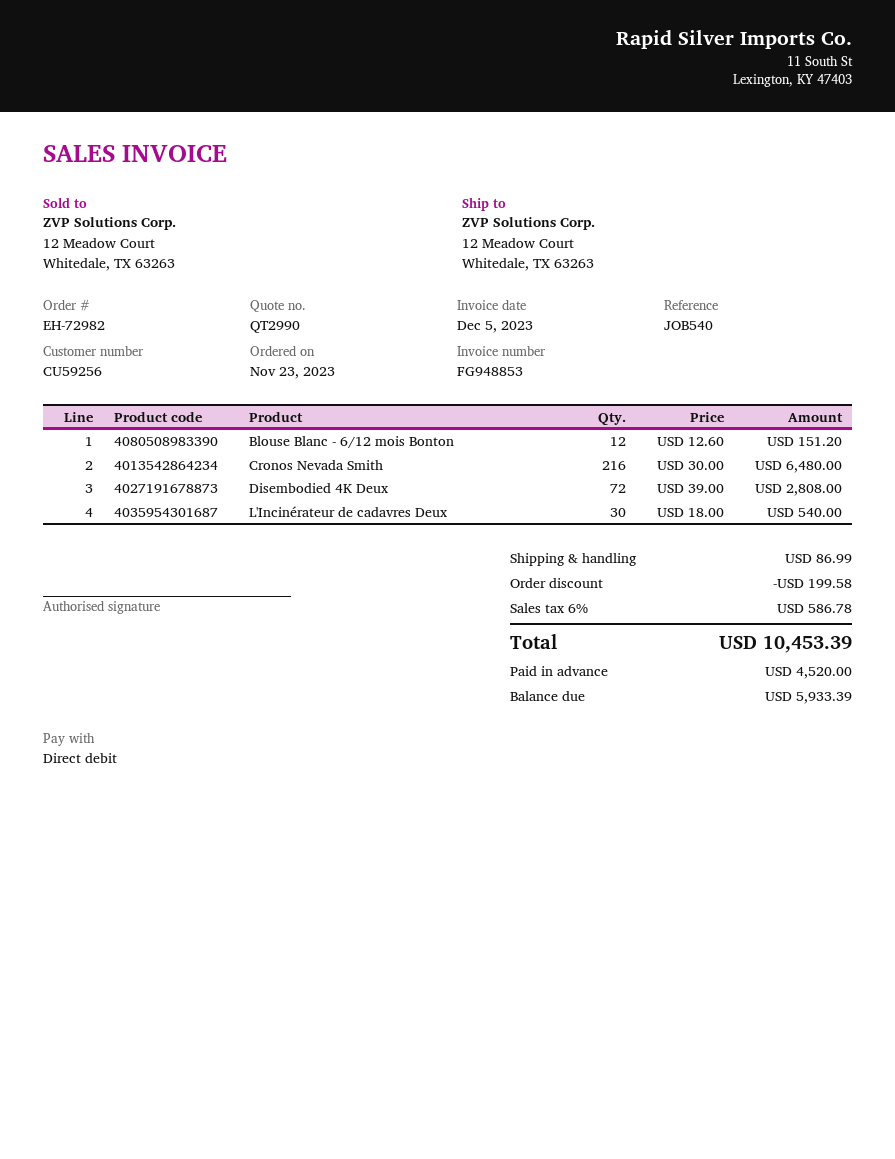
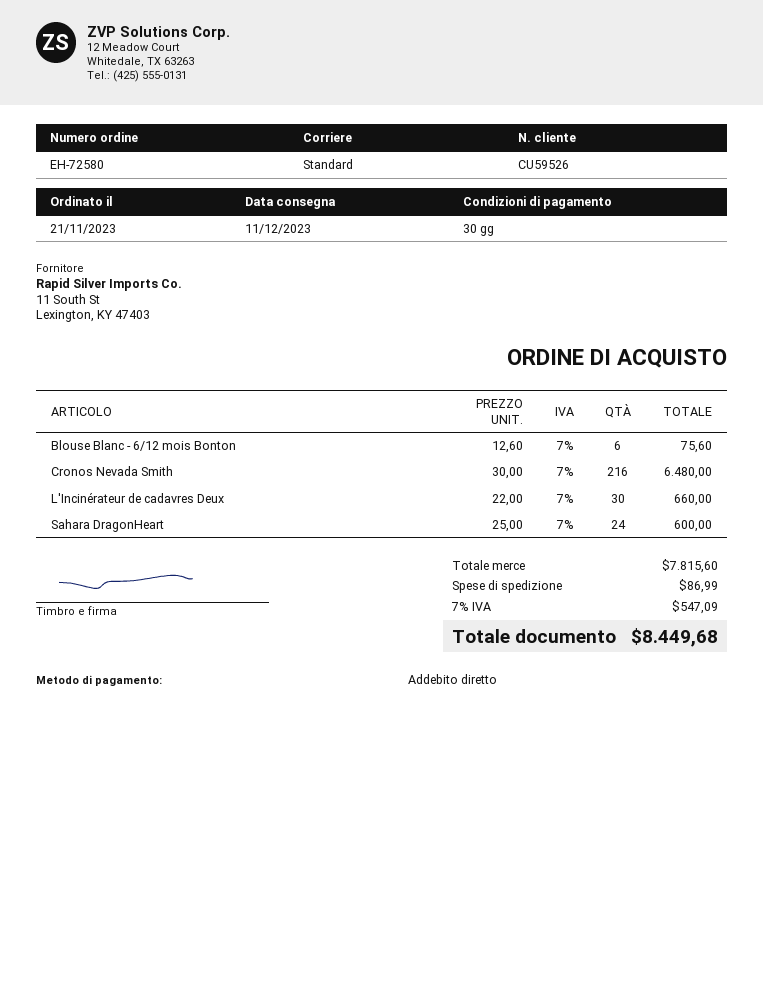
order number: EH-72982 -> EH-72580
order date: 2023-11-23 -> 2023-11-21
customer number: CU59256 -> CU59526
Blouse Blanc - 6/12 mois Bonton: 12 x 12.60 = 151.20 -> 6 x 12.60 = 75.60
Disembodied 4K Deux: 72 x 39.00 = 2808.00 -> none
L'Incinérateur de cadavres Deux: 30 x 18.00 = 540.00 -> 30 x 22.00 = 660.00
Sahara DragonHeart: none -> 24 x 25.00 = 600.00
discount: 199.58 -> none
tax: 6% = 586.78 -> 7% = 547.09
total: 10453.39 -> 8449.68

